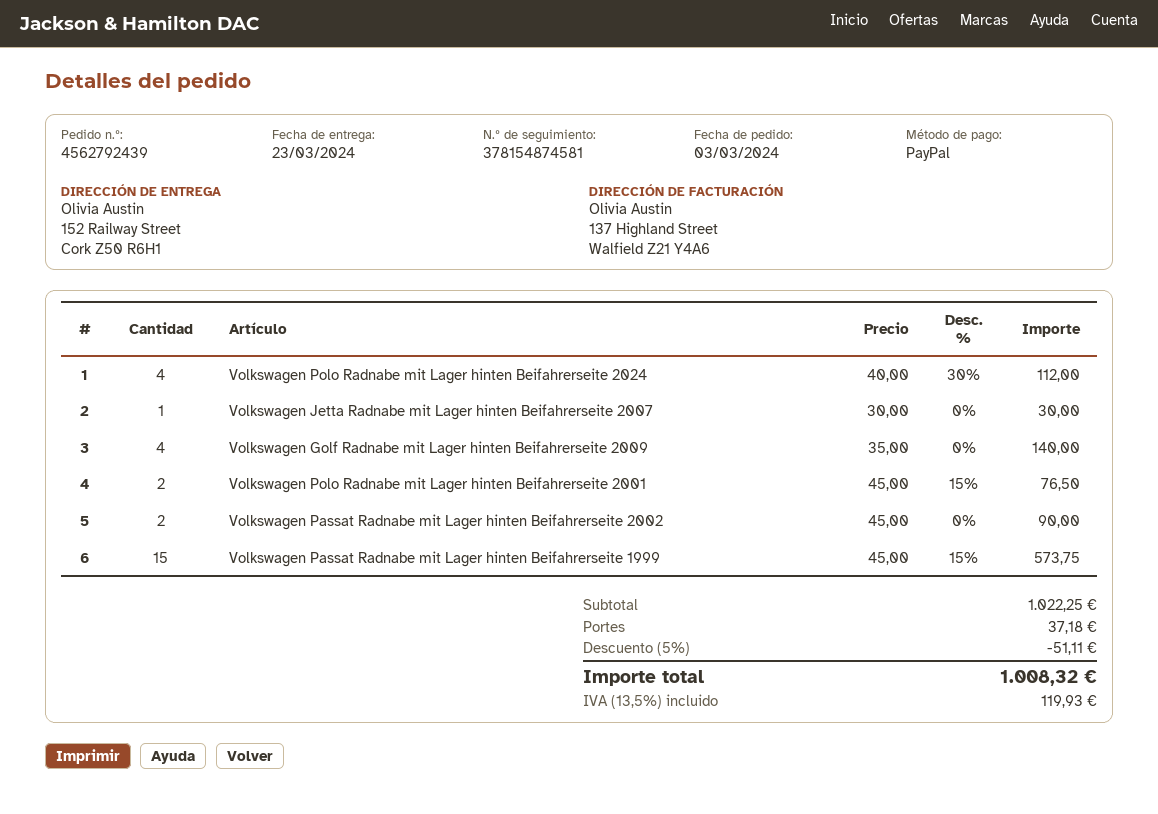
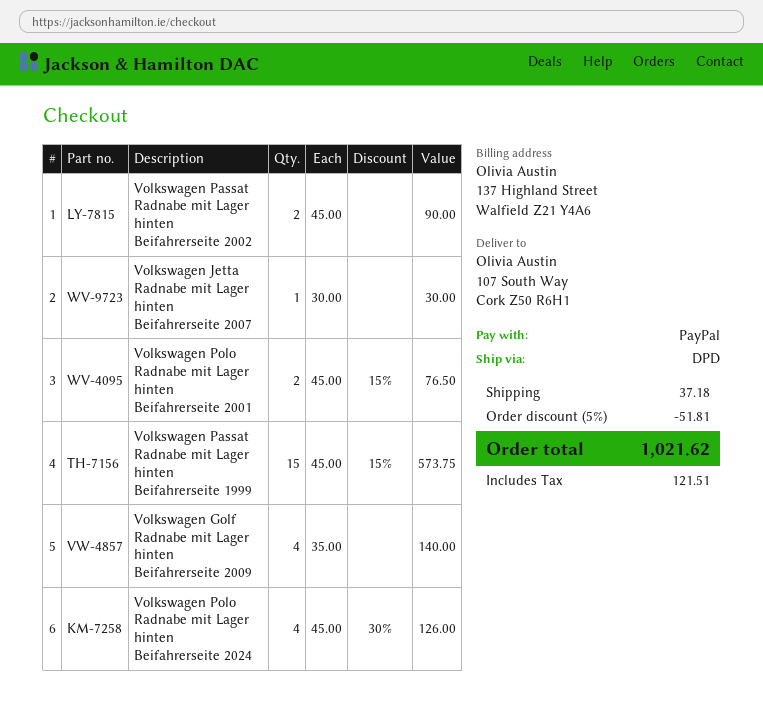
ship to: 152 Railway Street, Cork Z50 R6H1 -> 107 South Way, Cork Z50 R6H1
Volkswagen Polo Radnabe mit Lager hinten Beifahrerseite 2024: 4 x 40.00 - 30% = 112.00 -> 4 x 45.00 - 30% = 126.00
discount: 5% = 51.11 -> 5% = 51.81
tax: 119.93 -> 121.51
total: 1008.32 -> 1021.62

